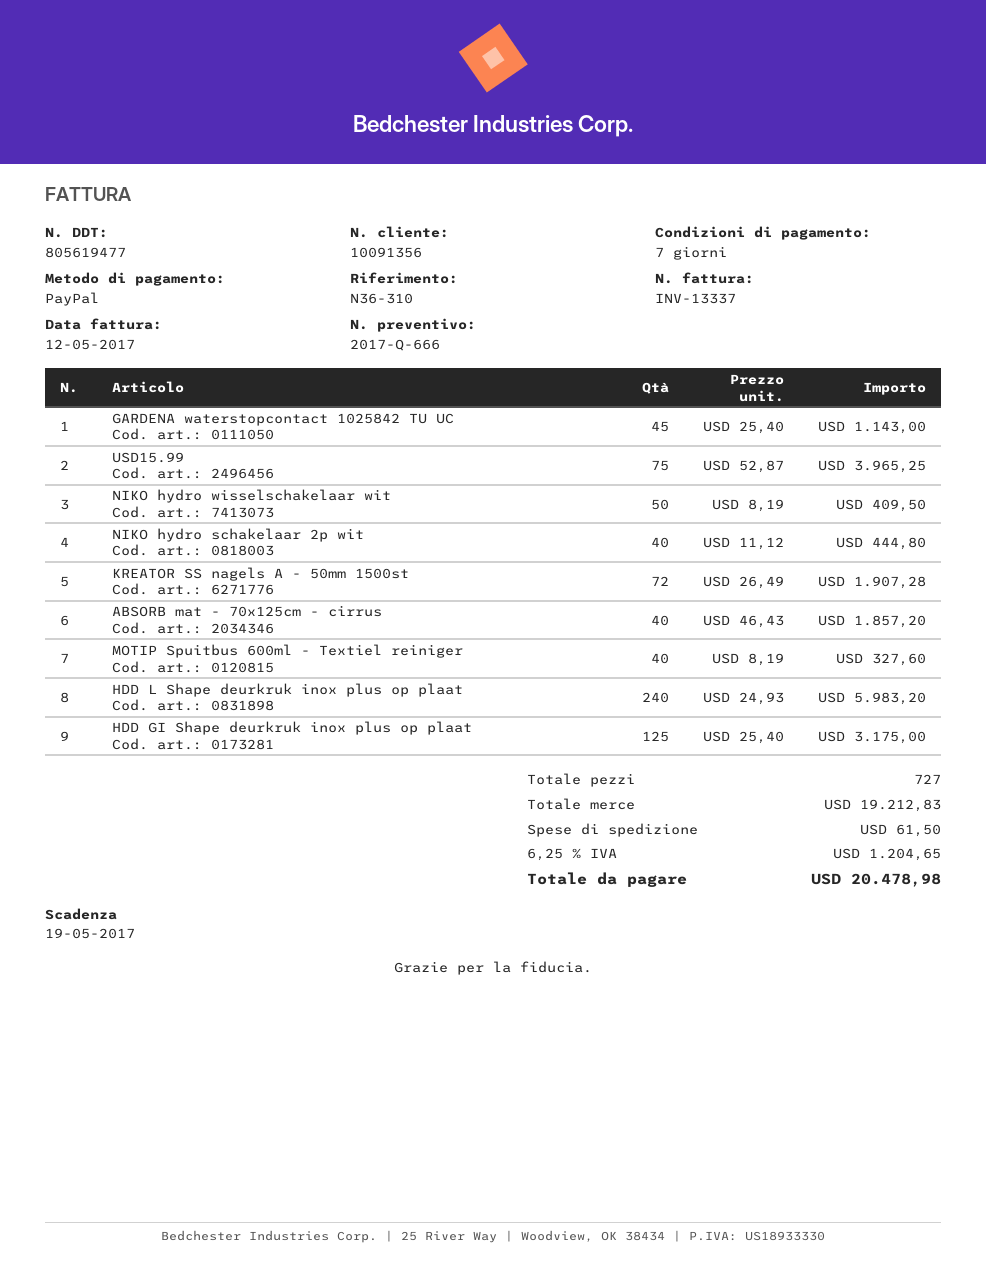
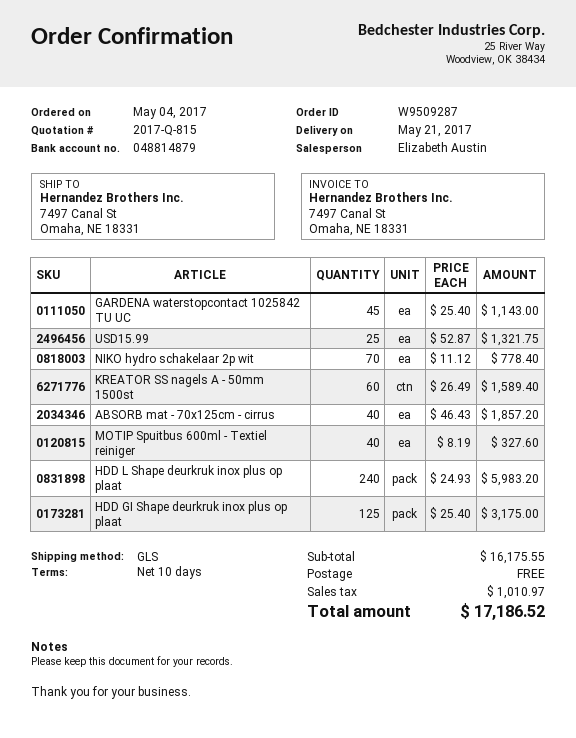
quote number: 2017-Q-666 -> 2017-Q-815
payment terms: 7 days -> 10 days
USD15.99: 75 x 52.87 = 3965.25 -> 25 x 52.87 = 1321.75
NIKO hydro wisselschakelaar wit: 50 x 8.19 = 409.50 -> none
NIKO hydro schakelaar 2p wit: 40 x 11.12 = 444.80 -> 70 x 11.12 = 778.40
KREATOR SS nagels A - 50mm 1500st: 72 x 26.49 = 1907.28 -> 60 x 26.49 = 1589.40
subtotal: 19212.83 -> 16175.55
shipping: 61.50 -> 0.00
tax: 1204.65 -> 1010.97
total: 20478.98 -> 17186.52

